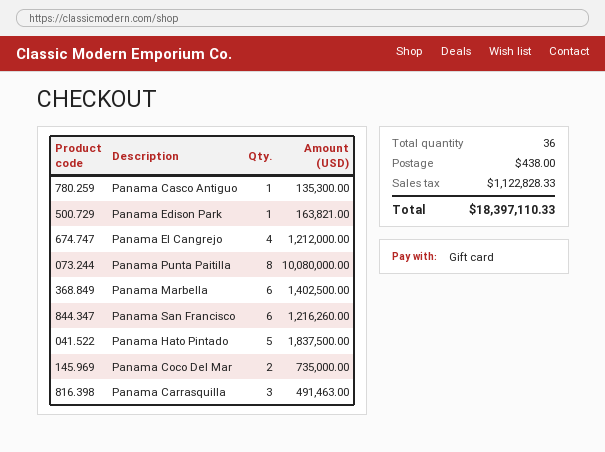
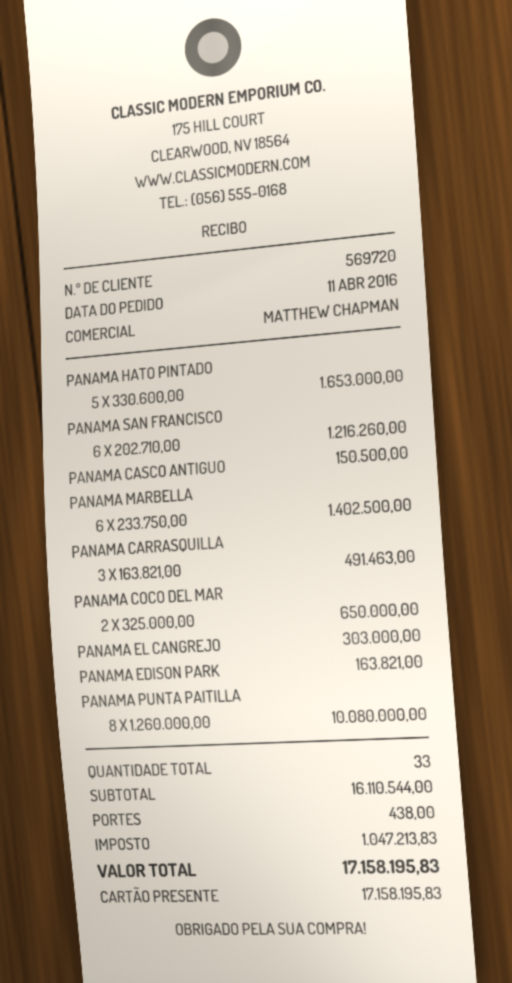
Panama Casco Antiguo: 1 for 135300.00 -> 1 for 150500.00
Panama El Cangrejo: 4 for 1212000.00 -> 1 for 303000.00
Panama Hato Pintado: 5 for 1837500.00 -> 5 for 1653000.00
Panama Coco Del Mar: 2 for 735000.00 -> 2 for 650000.00
total quantity: 36 -> 33
tax: 1122828.33 -> 1047213.83
total: 18397110.33 -> 17158195.83

